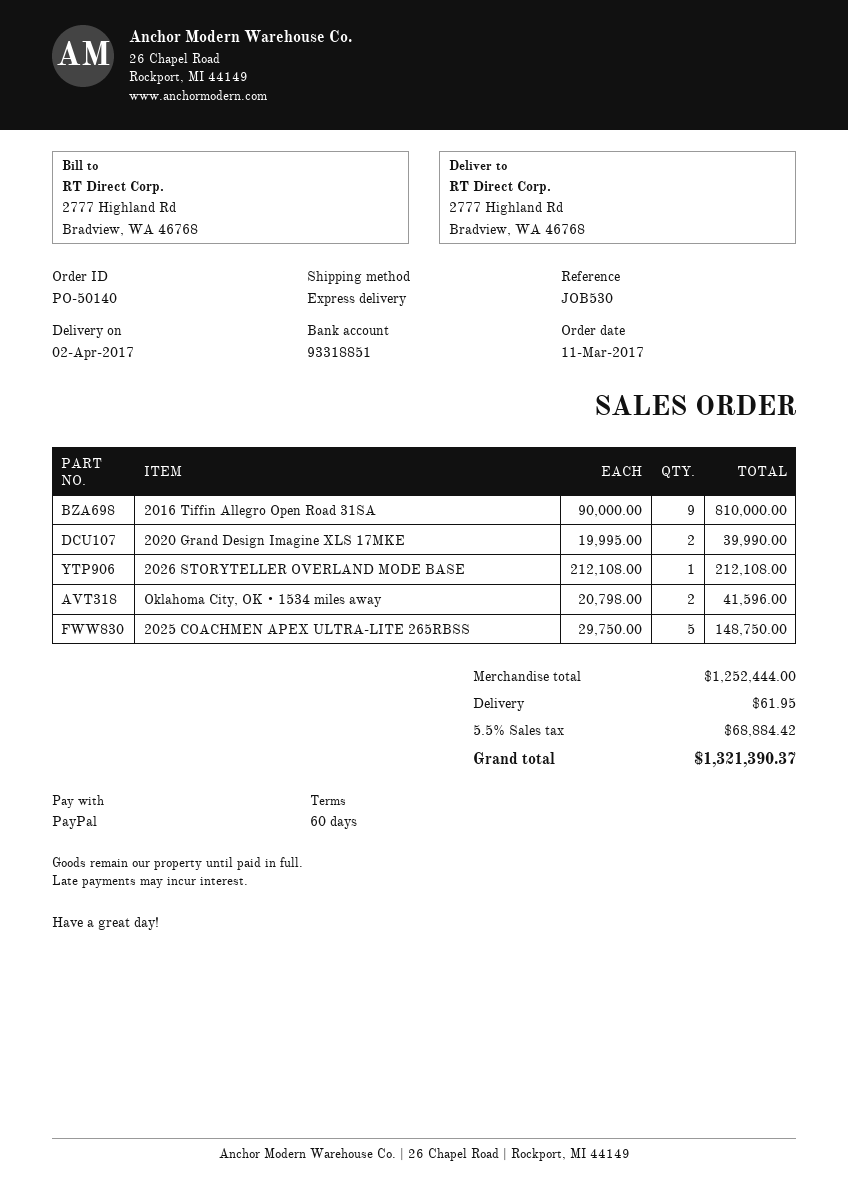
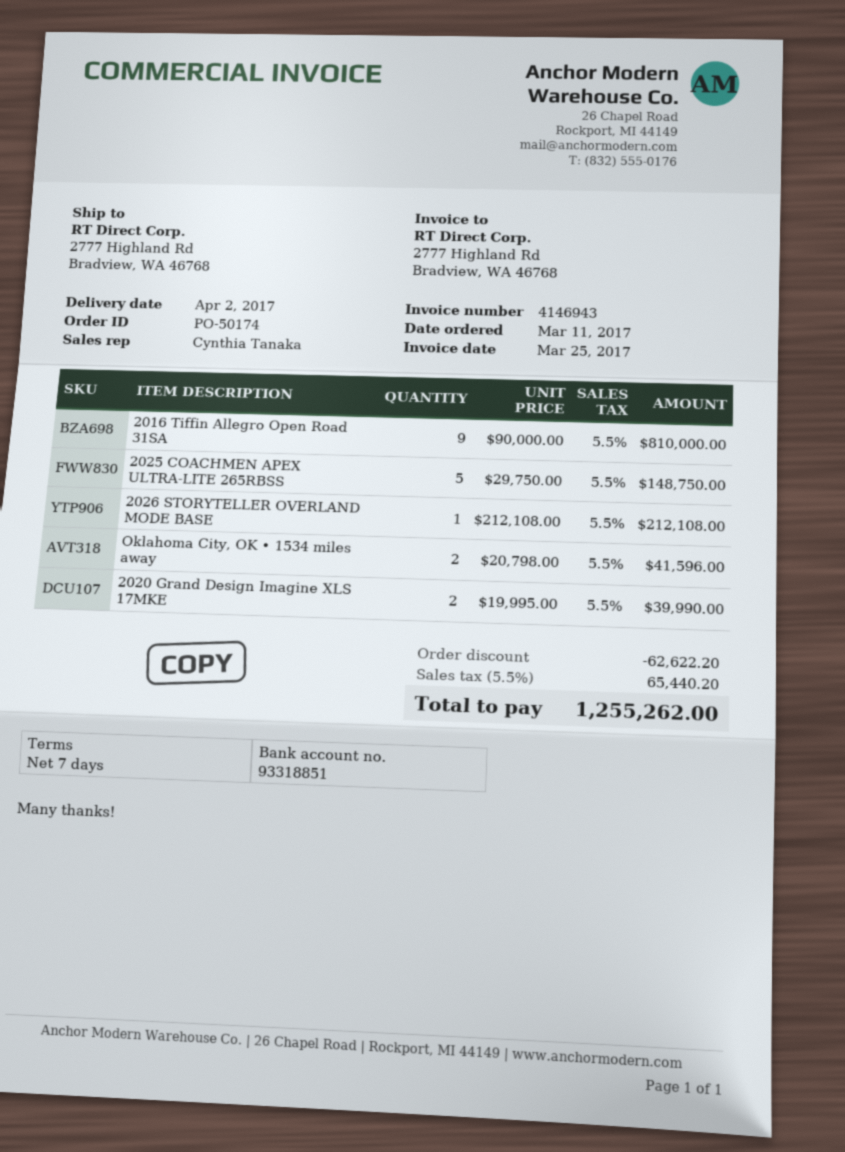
order number: PO-50140 -> PO-50174
payment terms: 60 days -> 7 days
discount: none -> 62622.20
shipping: 61.95 -> none
tax: 5.5% = 68884.42 -> 5.5% = 65440.20
total: 1321390.37 -> 1255262.00

